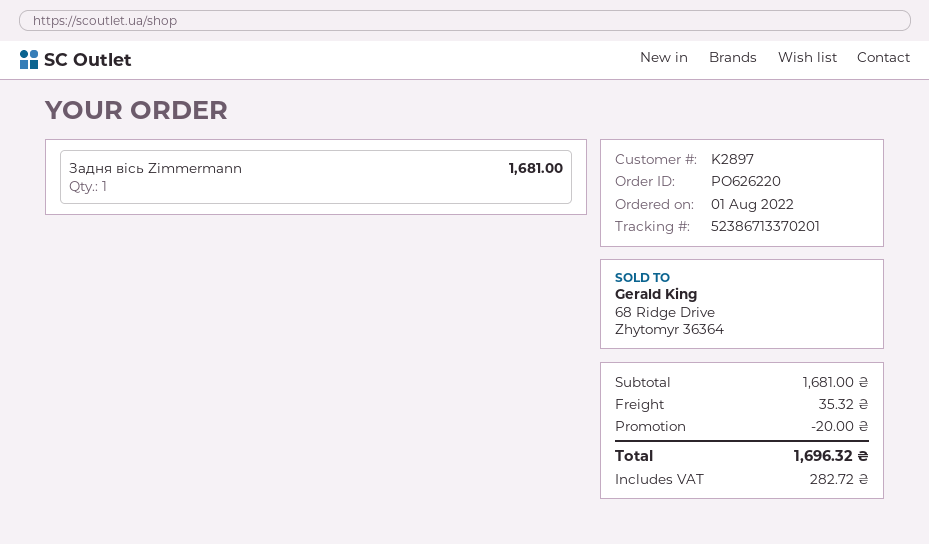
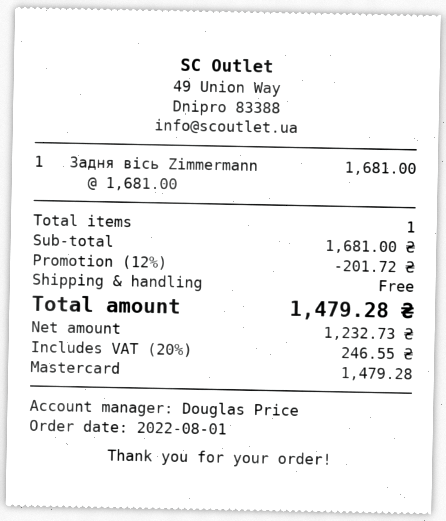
discount: 20.00 -> 201.72
shipping: 35.32 -> 0.00
tax: 282.72 -> 246.55
total: 1696.32 -> 1479.28

